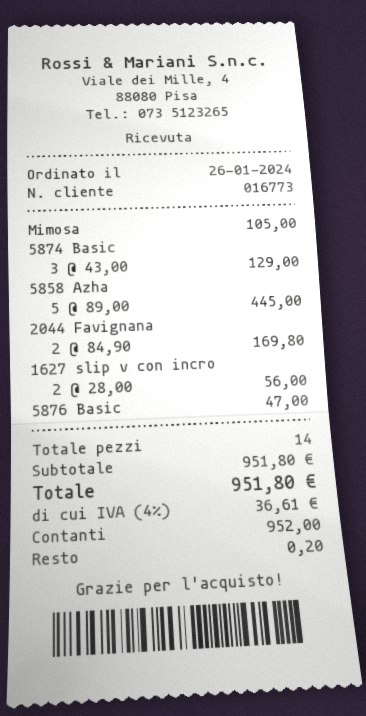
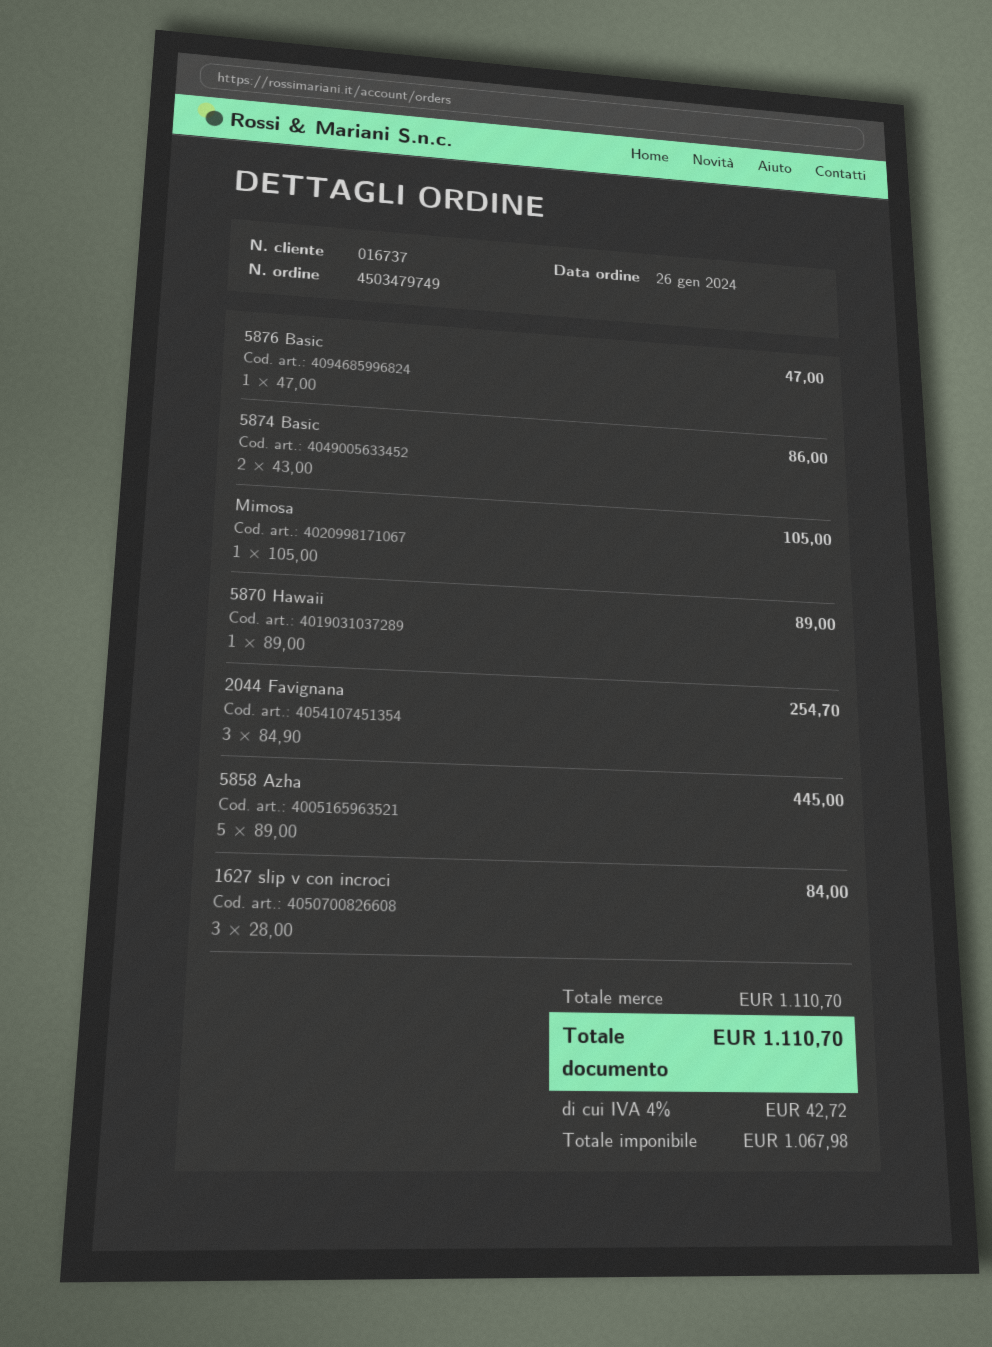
customer number: 016773 -> 016737
5874 Basic: 3 x 43.00 = 129.00 -> 2 x 43.00 = 86.00
2044 Favignana: 2 x 84.90 = 169.80 -> 3 x 84.90 = 254.70
1627 slip v con incro: 2 x 28.00 = 56.00 -> 3 x 28.00 = 84.00
5870 Hawaii: none -> 1 x 89.00 = 89.00
subtotal: 951.80 -> 1110.70
tax: 4% = 36.61 -> 4% = 42.72
total: 951.80 -> 1110.70

